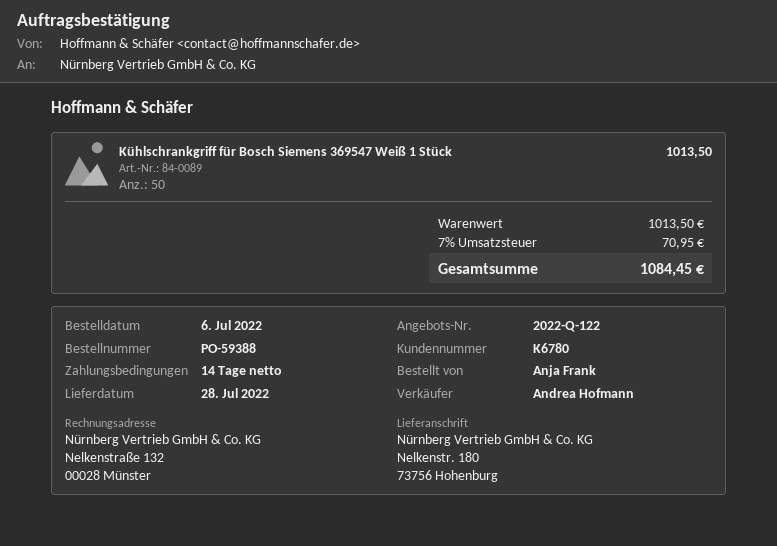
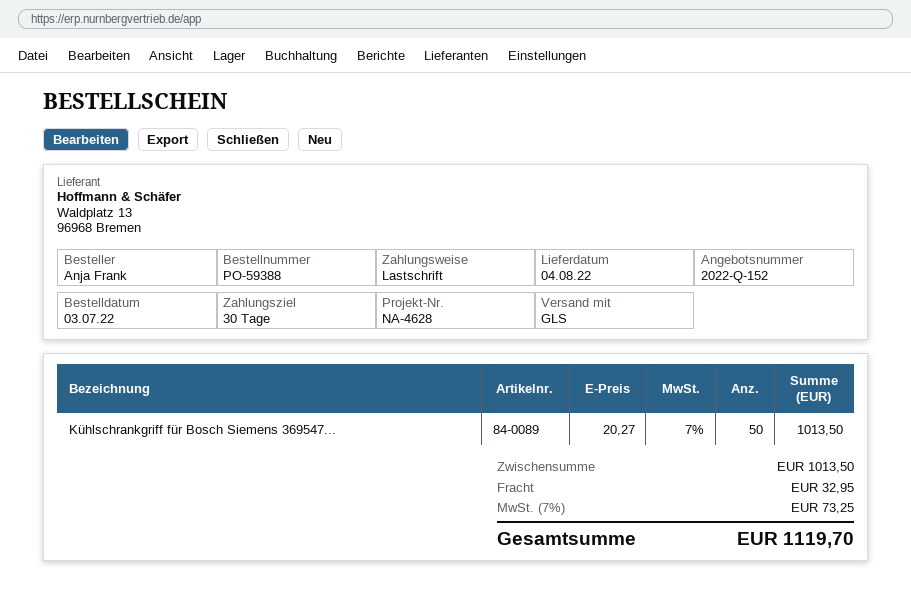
quote number: 2022-Q-122 -> 2022-Q-152
order date: 2022-07-06 -> 2022-07-03
delivery date: 2022-07-28 -> 2022-08-04
payment terms: 14 days -> 30 days
shipping: none -> 32.95
tax: 7% = 70.95 -> 7% = 73.25
total: 1084.45 -> 1119.70

